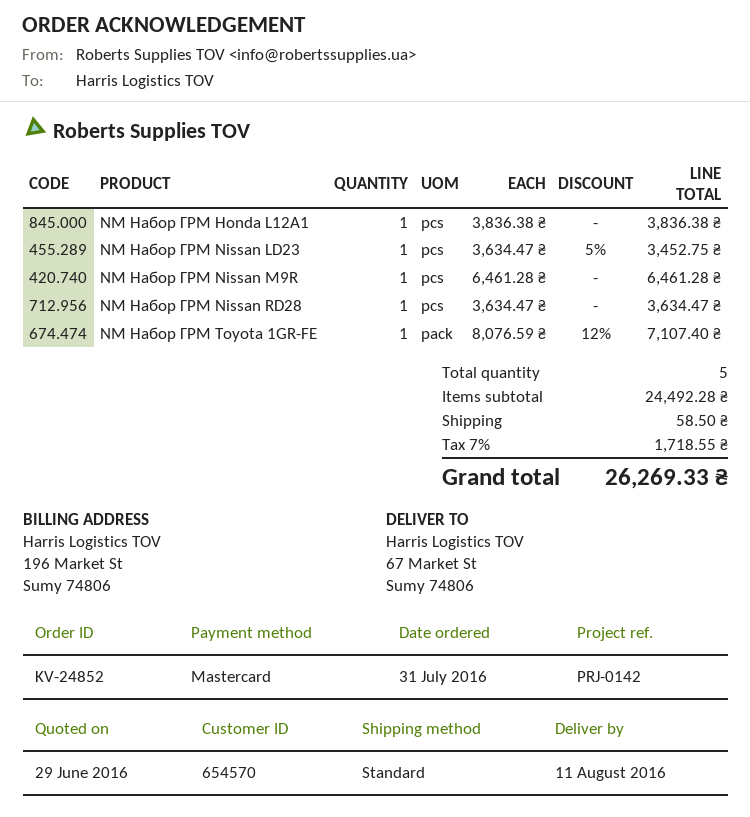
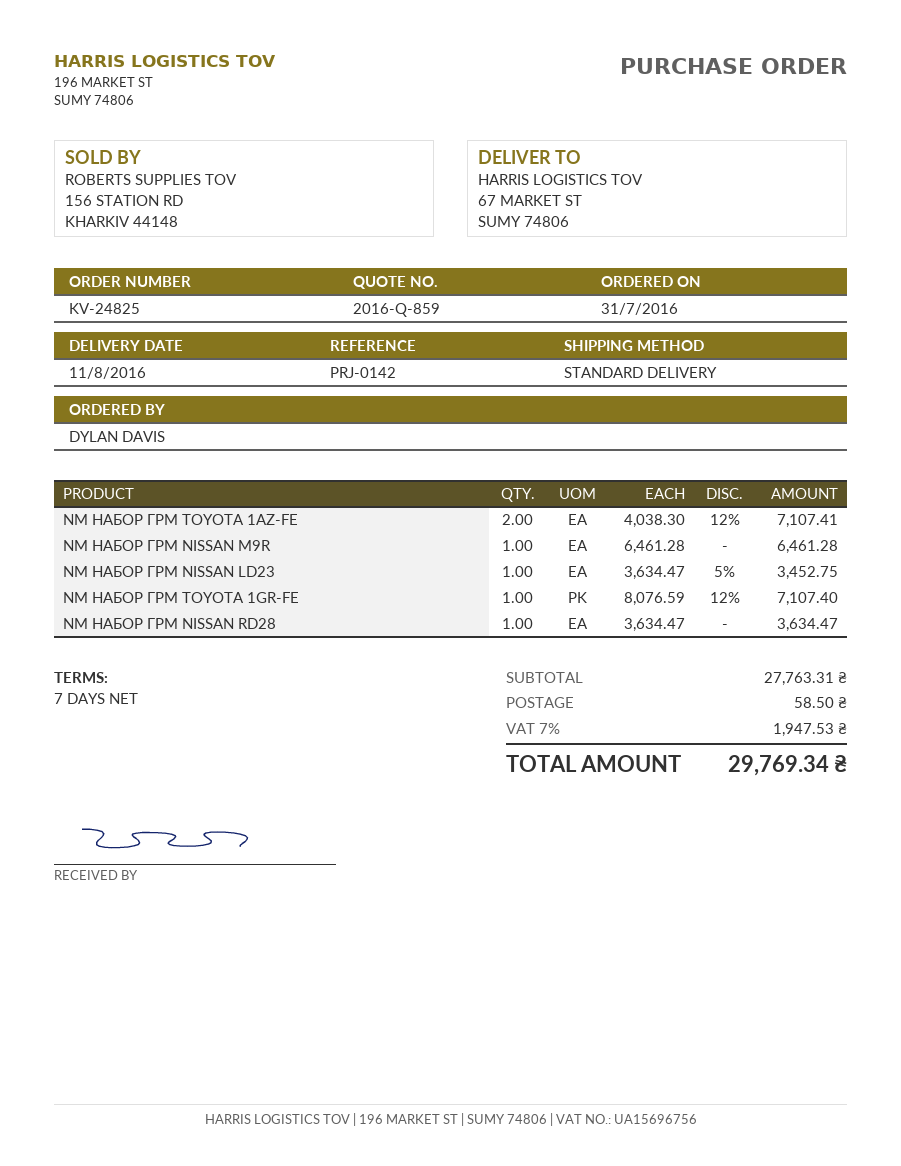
order number: KV-24852 -> KV-24825
NM Набор ГРМ Honda L12A1: 1 x 3836.38 = 3836.38 -> none
NM НАБОР ГРМ TOYOTA 1AZ-FE: none -> 2 x 4038.30 - 12% = 7107.41
subtotal: 24492.28 -> 27763.31
tax: 7% = 1718.55 -> 7% = 1947.53
total: 26269.33 -> 29769.34

